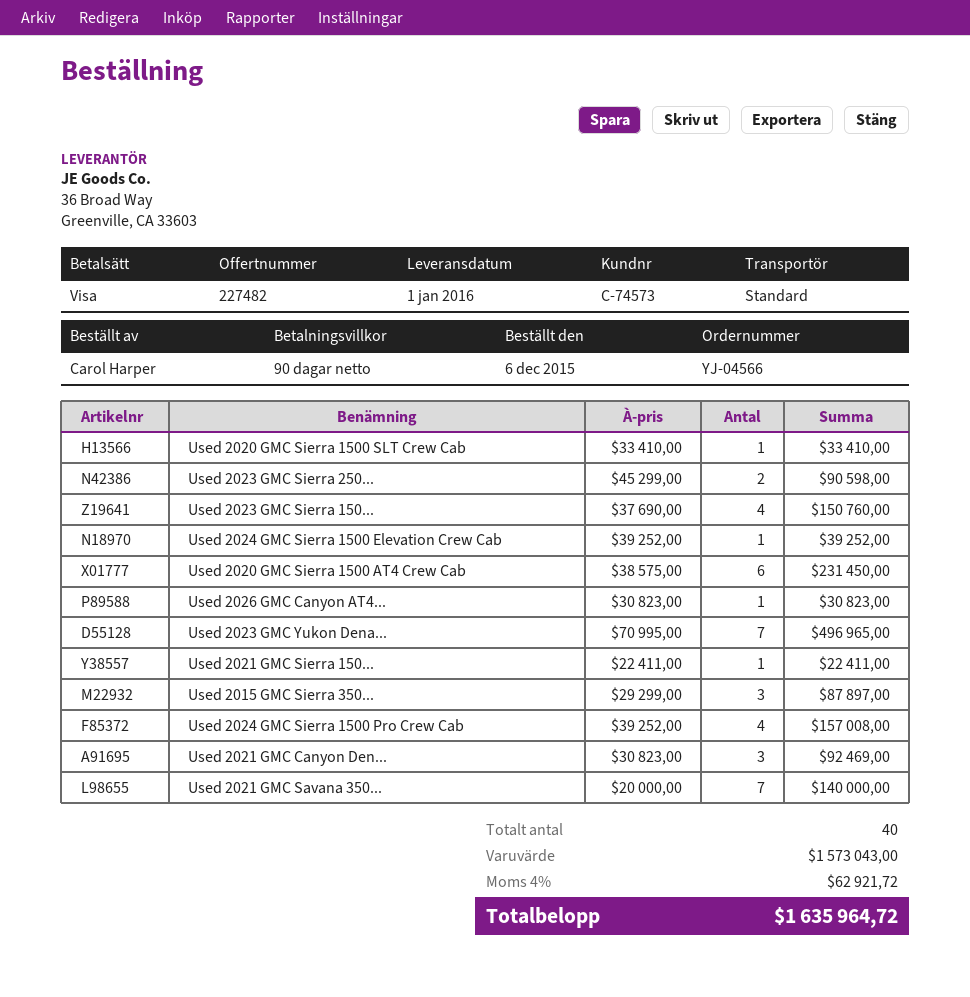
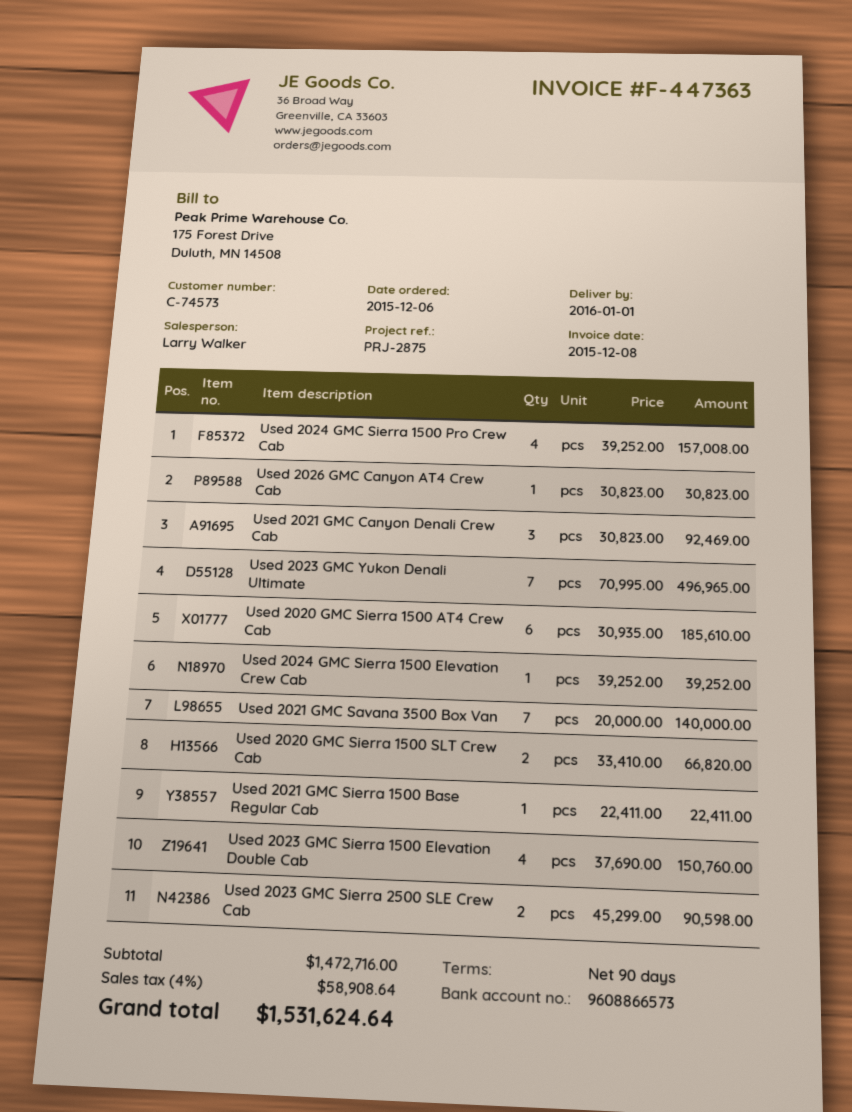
Used 2020 GMC Sierra 1500 SLT Crew Cab: 1 x 33410.00 = 33410.00 -> 2 x 33410.00 = 66820.00
Used 2020 GMC Sierra 1500 AT4 Crew Cab: 6 x 38575.00 = 231450.00 -> 6 x 30935.00 = 185610.00
Used 2015 GMC Sierra 350...: 3 x 29299.00 = 87897.00 -> none
subtotal: 1573043.00 -> 1472716.00
tax: 4% = 62921.72 -> 4% = 58908.64
total: 1635964.72 -> 1531624.64

